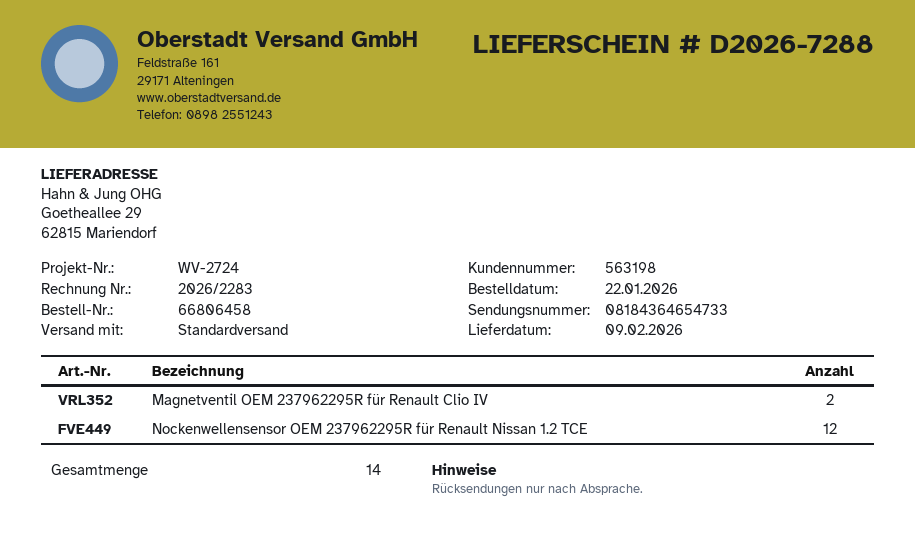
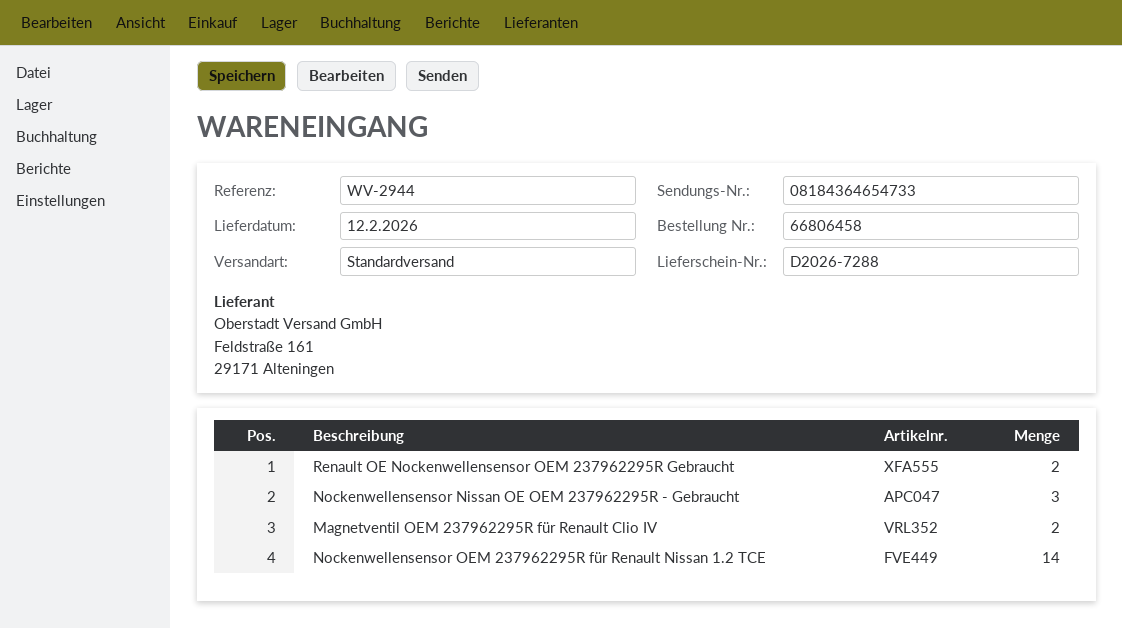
delivery date: 2026-02-09 -> 2026-02-12
reference: WV-2724 -> WV-2944
Nockenwellensensor OEM 237962295R für Renault Nissan 1.2 TCE: 12 -> 14
Renault OE Nockenwellensensor OEM 237962295R Gebraucht: none -> 2
Nockenwellensensor Nissan OE OEM 237962295R - Gebraucht: none -> 3

